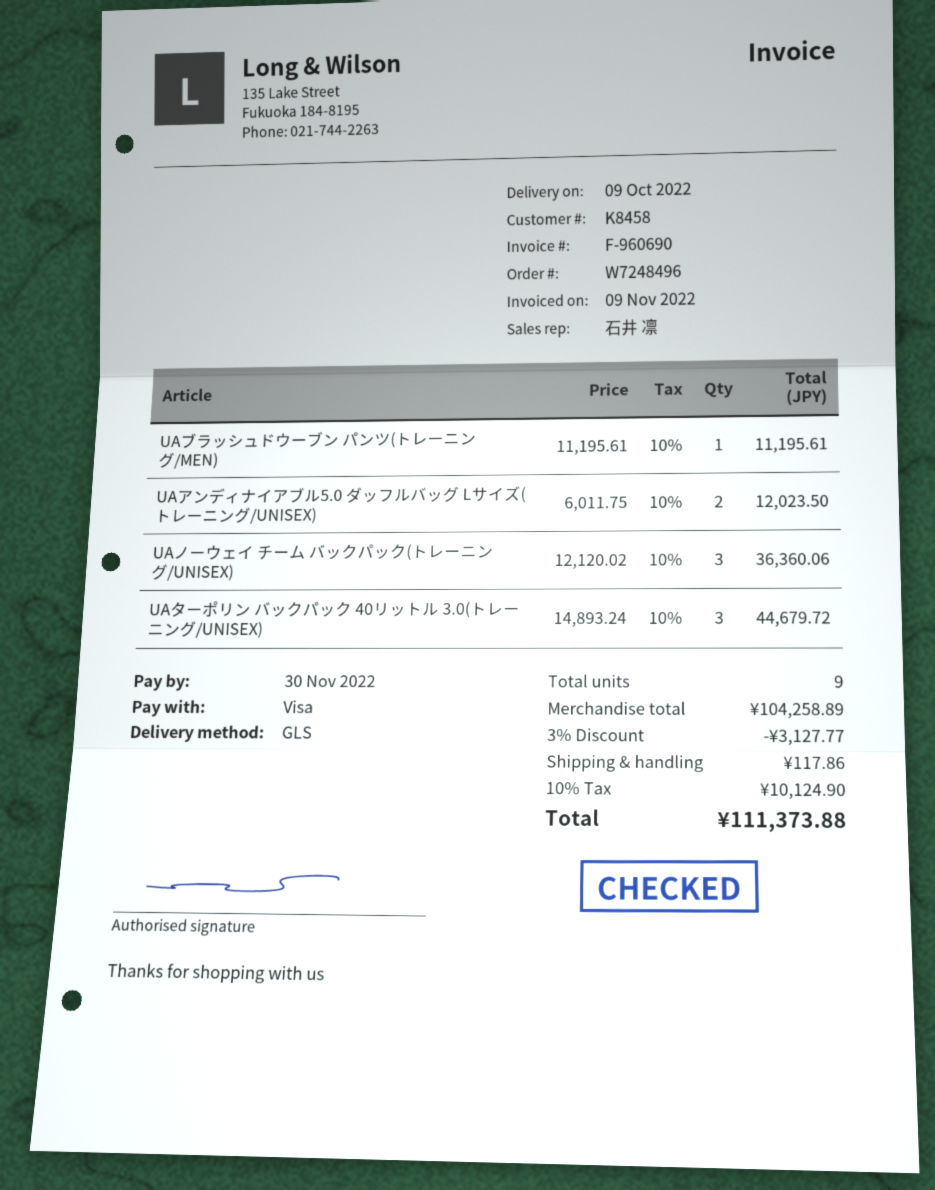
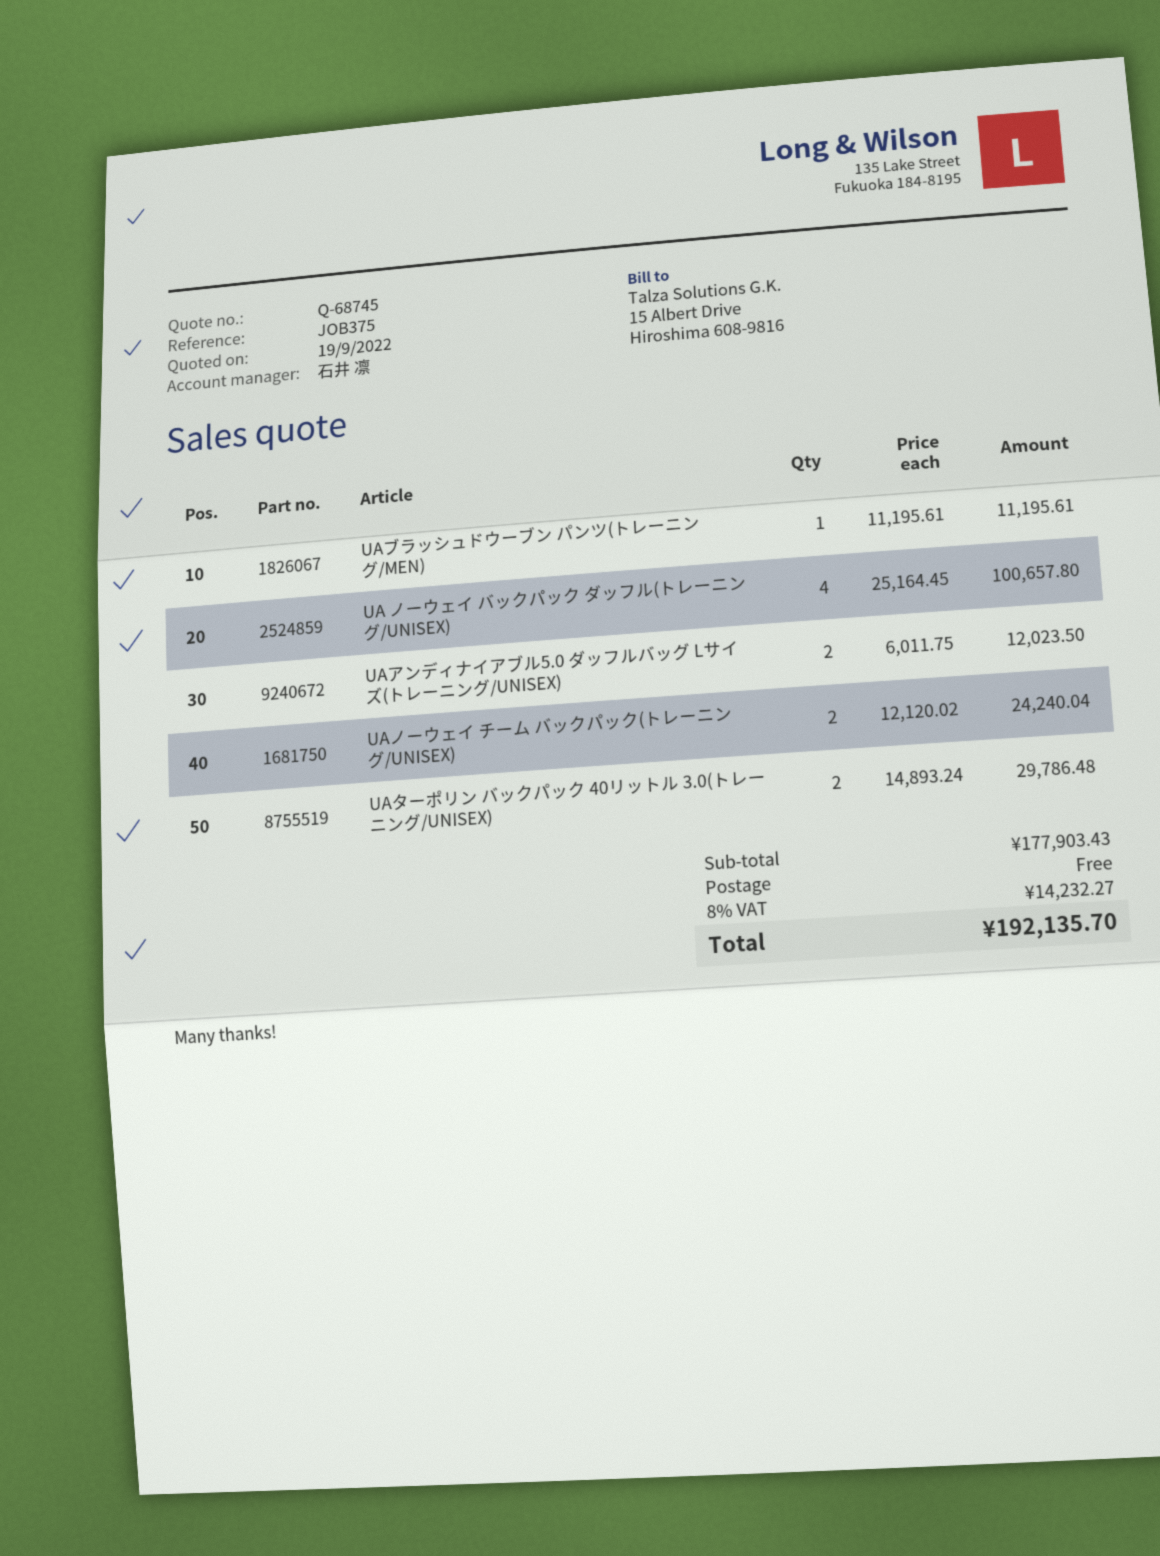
UAノーウェイ チーム バックパック(トレーニング/UNISEX): 3 x 12120.02 = 36360.06 -> 2 x 12120.02 = 24240.04
UAターポリン バックパック 40リットル 3.0(トレーニング/UNISEX): 3 x 14893.24 = 44679.72 -> 2 x 14893.24 = 29786.48
UA ノーウェイ バックパック ダッフル(トレーニング/UNISEX): none -> 4 x 25164.45 = 100657.80
subtotal: 104258.89 -> 177903.43
discount: 3% = 3127.77 -> none
shipping: 117.86 -> 0.00
tax: 10% = 10124.90 -> 8% = 14232.27
total: 111373.88 -> 192135.70

